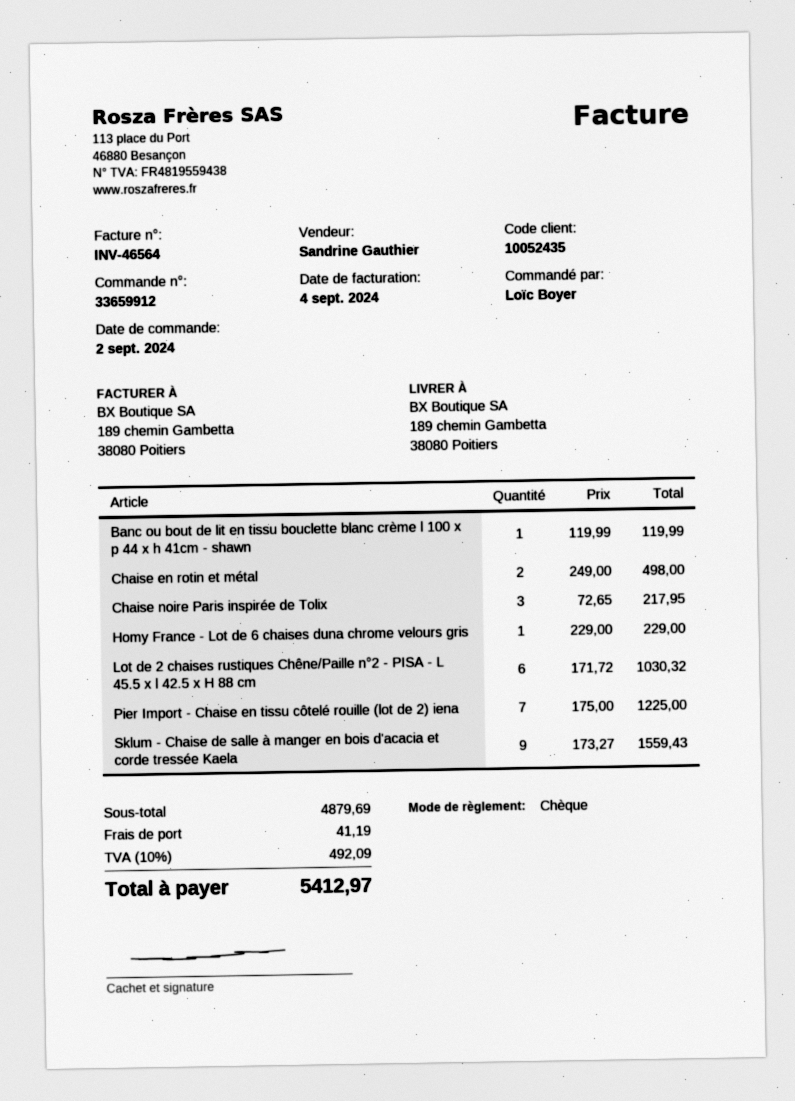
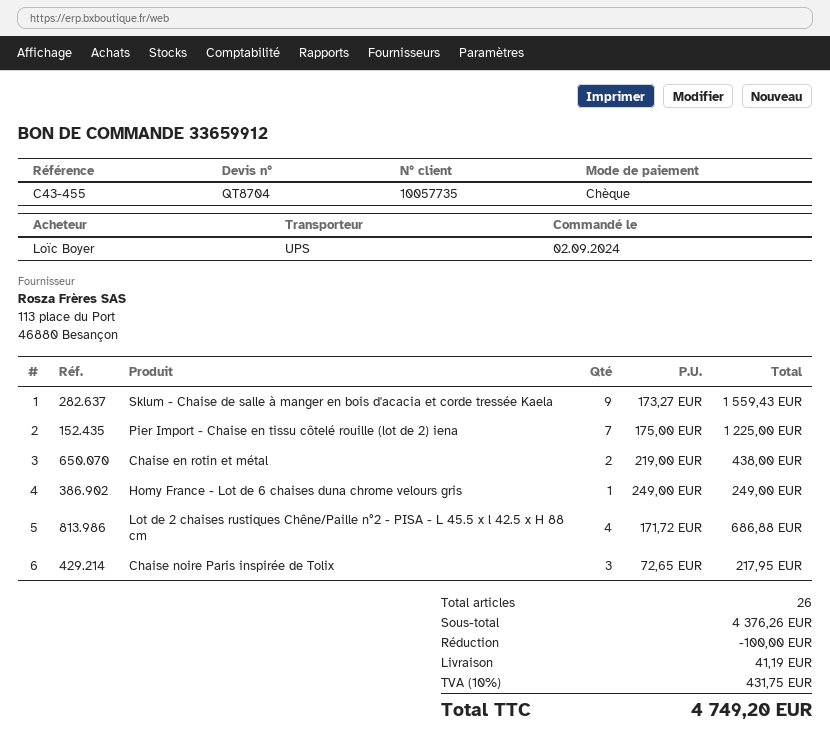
customer number: 10052435 -> 10057735
Banc ou bout de lit en tissu bouclette blanc crème l 100 x p 44 x h 41cm - shawn: 1 x 119.99 = 119.99 -> none
Chaise en rotin et métal: 2 x 249.00 = 498.00 -> 2 x 219.00 = 438.00
Homy France - Lot de 6 chaises duna chrome velours gris: 1 x 229.00 = 229.00 -> 1 x 249.00 = 249.00
Lot de 2 chaises rustiques Chêne/Paille n°2 - PISA - L 45.5 x l 42.5 x H 88 cm: 6 x 171.72 = 1030.32 -> 4 x 171.72 = 686.88
subtotal: 4879.69 -> 4376.26
discount: none -> 100.00
tax: 10% = 492.09 -> 10% = 431.75
total: 5412.97 -> 4749.20

